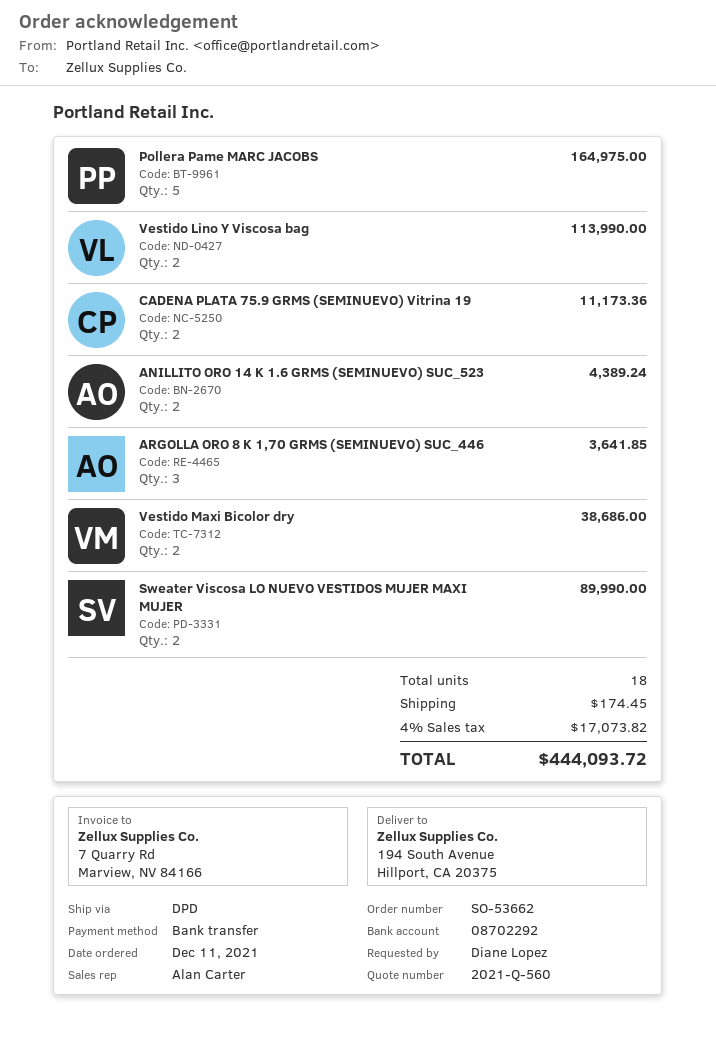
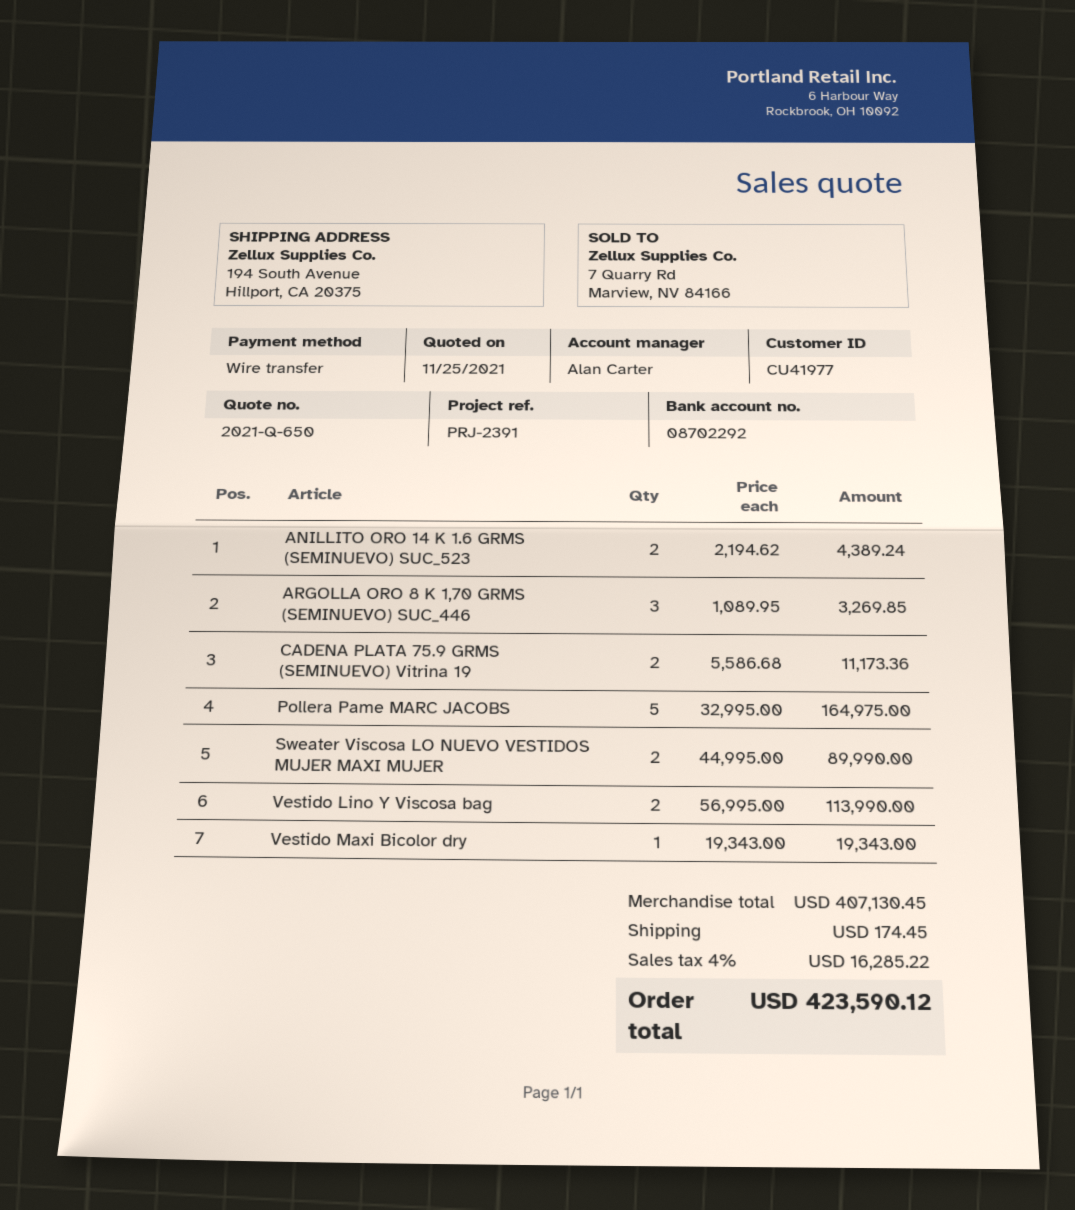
quote number: 2021-Q-560 -> 2021-Q-650
ARGOLLA ORO 8 K 1,70 GRMS (SEMINUEVO) SUC_446: 3 for 3641.85 -> 3 for 3269.85
Vestido Maxi Bicolor dry: 2 for 38686.00 -> 1 for 19343.00
tax: 4% = 17073.82 -> 4% = 16285.22
total: 444093.72 -> 423590.12

